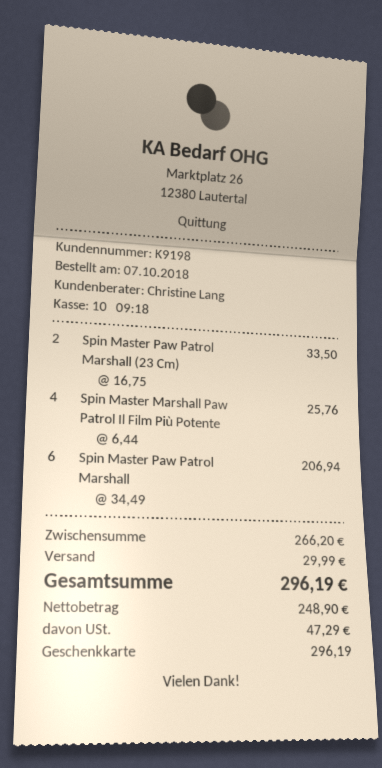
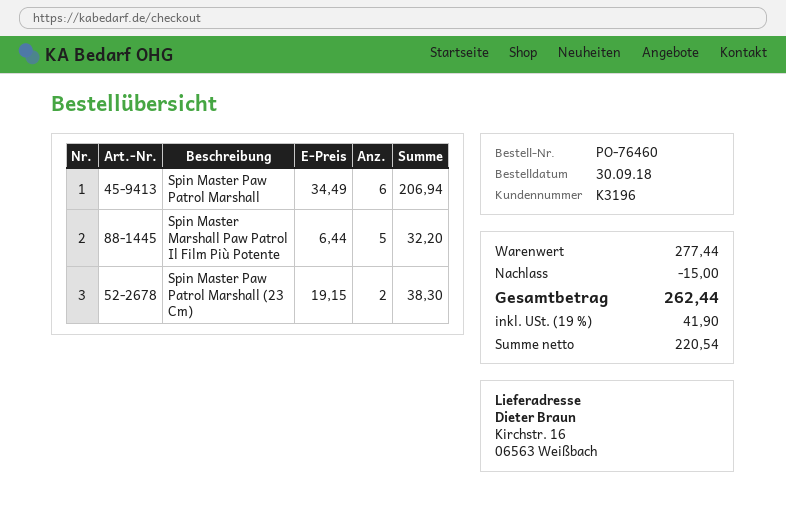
order date: 2018-10-07 -> 2018-09-30
customer number: K9198 -> K3196
Spin Master Paw Patrol Marshall (23 Cm): 2 x 16.75 = 33.50 -> 2 x 19.15 = 38.30
Spin Master Marshall Paw Patrol Il Film Più Potente: 4 x 6.44 = 25.76 -> 5 x 6.44 = 32.20
subtotal: 266.20 -> 277.44
discount: none -> 15.00
shipping: 29.99 -> none
net: 248.90 -> 220.54
tax: 47.29 -> 41.90
total: 296.19 -> 262.44

